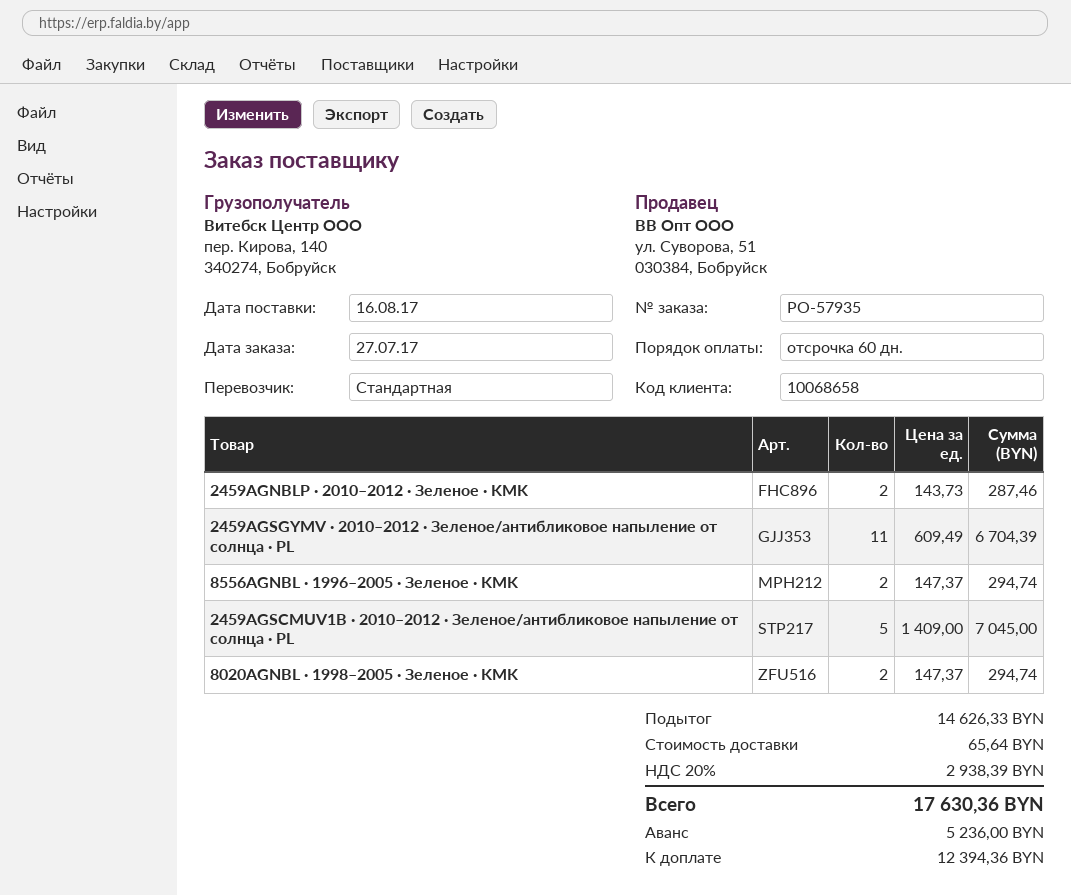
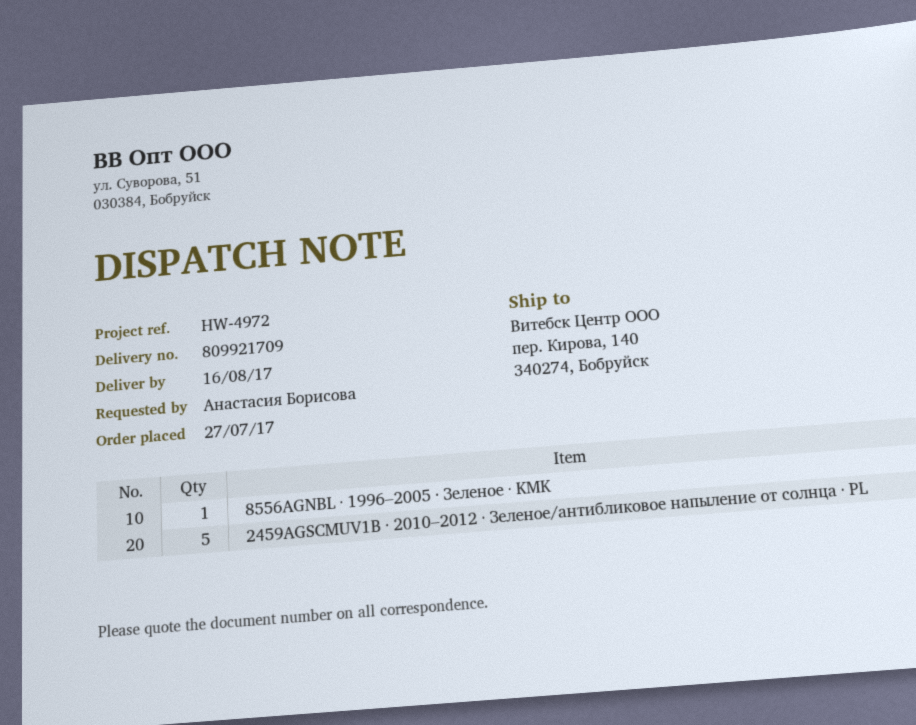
2459AGNBLP · 2010–2012 · Зеленое · KMK: 2 -> none
2459AGSGYMV · 2010–2012 · Зеленое/антибликовое напыление от солнца · PL: 11 -> none
8556AGNBL · 1996–2005 · Зеленое · KMK: 2 -> 1
8020AGNBL · 1998–2005 · Зеленое · KMK: 2 -> none

